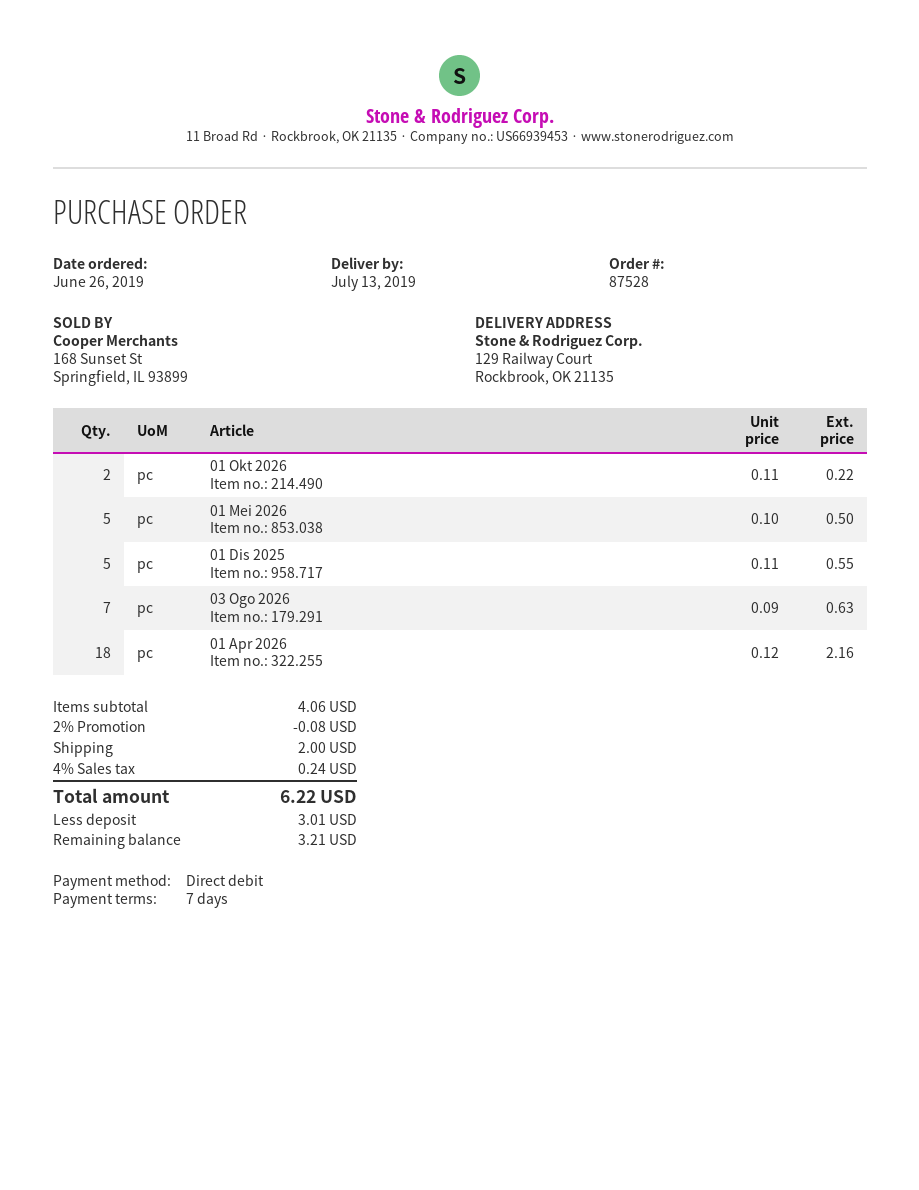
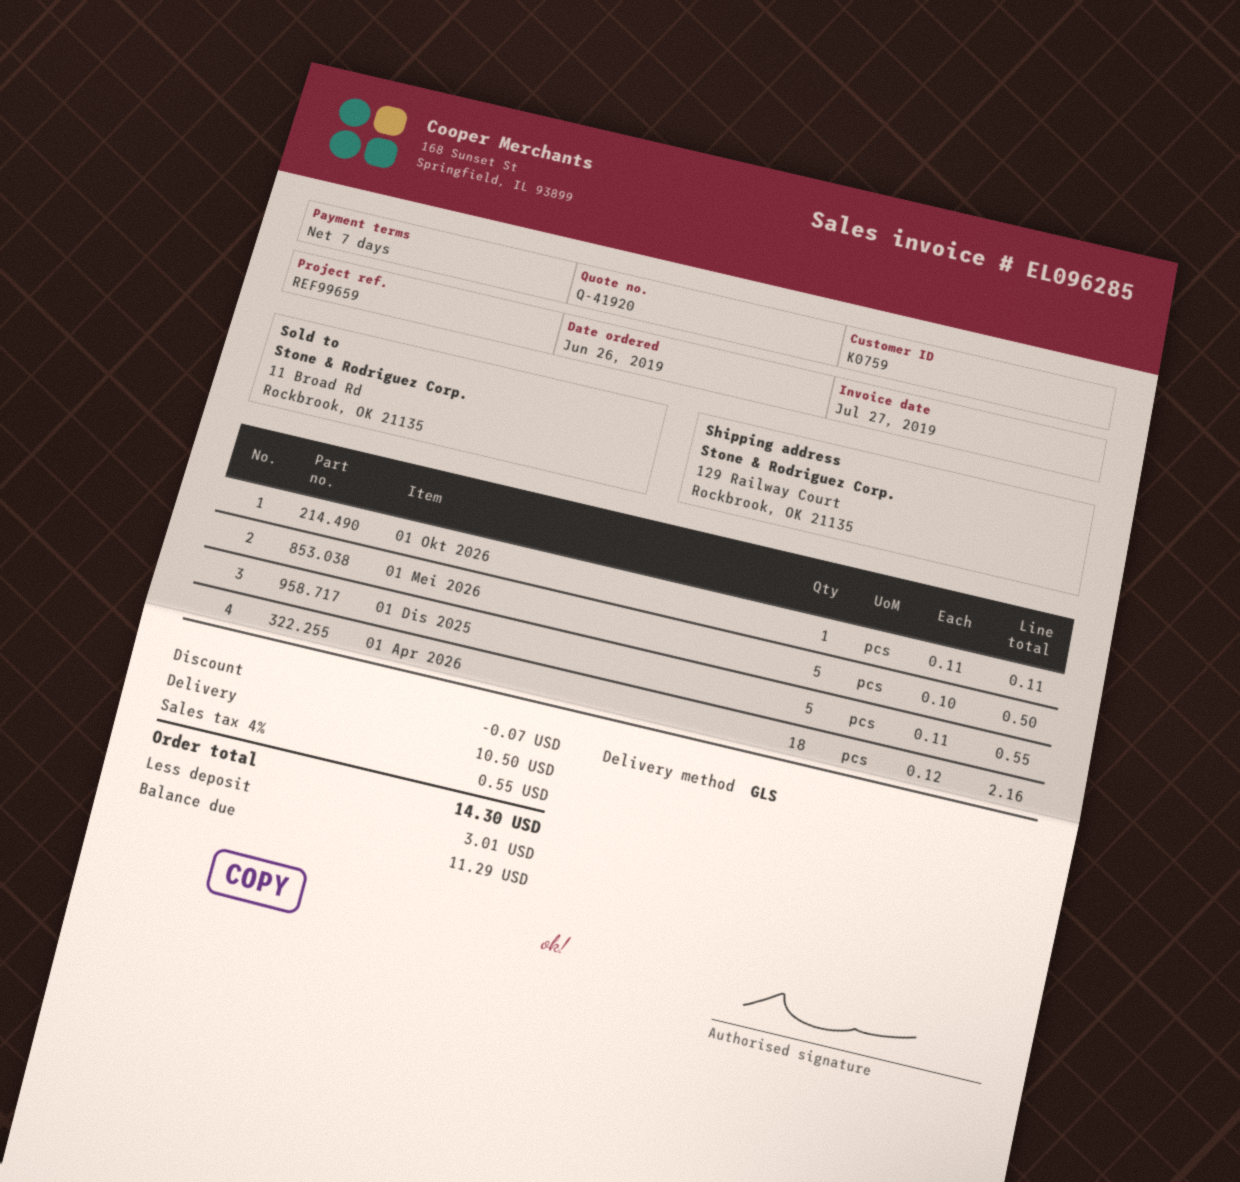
01 Okt 2026: 2 x 0.11 = 0.22 -> 1 x 0.11 = 0.11
03 Ogo 2026: 7 x 0.09 = 0.63 -> none
discount: 0.08 -> 0.07
shipping: 2.00 -> 10.50
tax: 4% = 0.24 -> 4% = 0.55
total: 6.22 -> 14.30
balance: 3.21 -> 11.29

